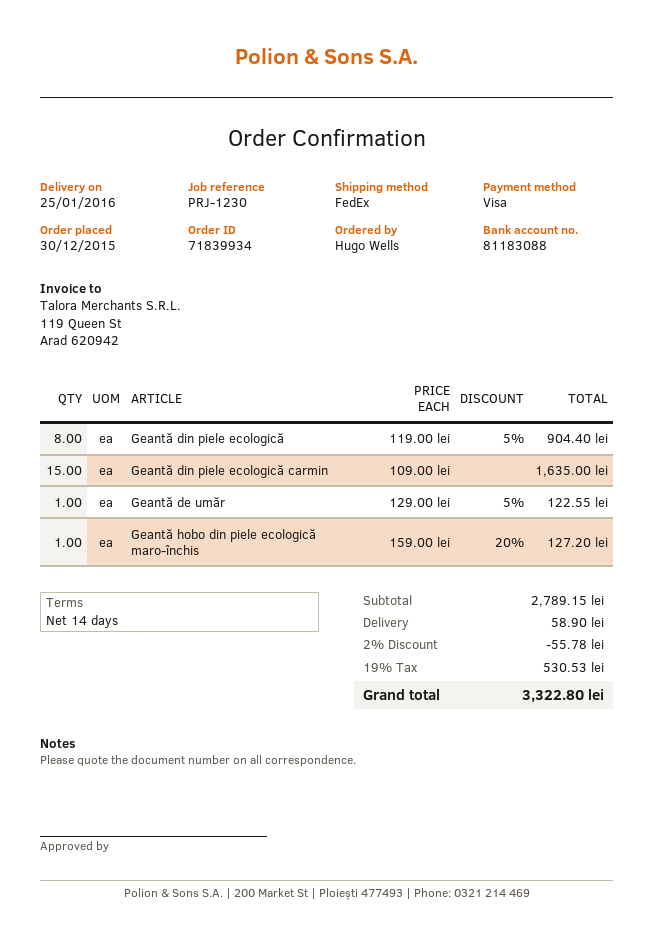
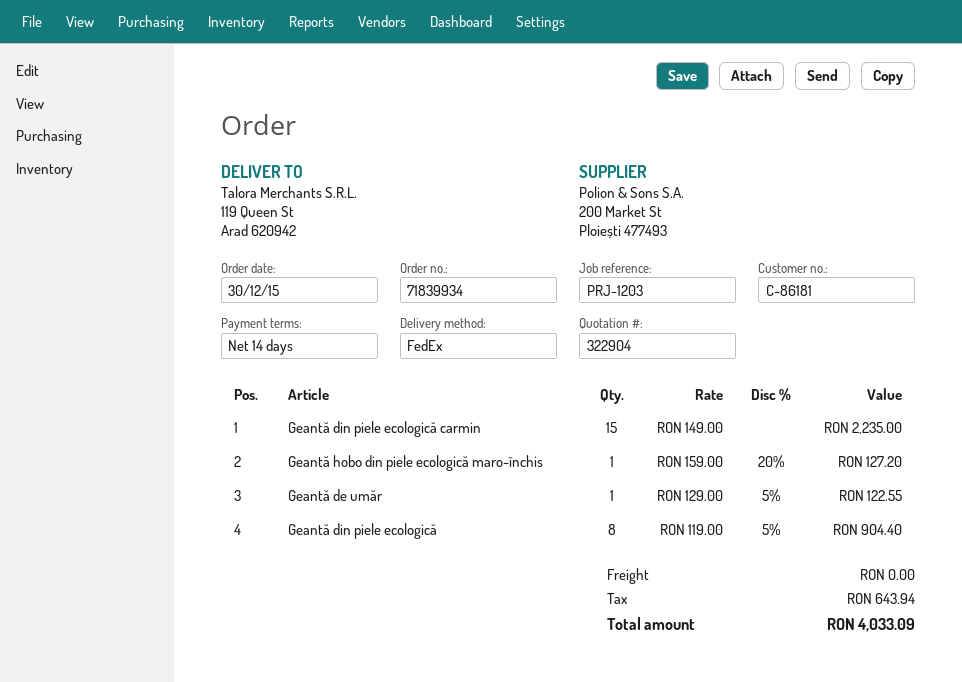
reference: PRJ-1230 -> PRJ-1203
Geantă din piele ecologică carmin: 15 x 109.00 = 1635.00 -> 15 x 149.00 = 2235.00
discount: 2% = 55.78 -> none
shipping: 58.90 -> 0.00
tax: 530.53 -> 643.94
total: 3322.80 -> 4033.09

